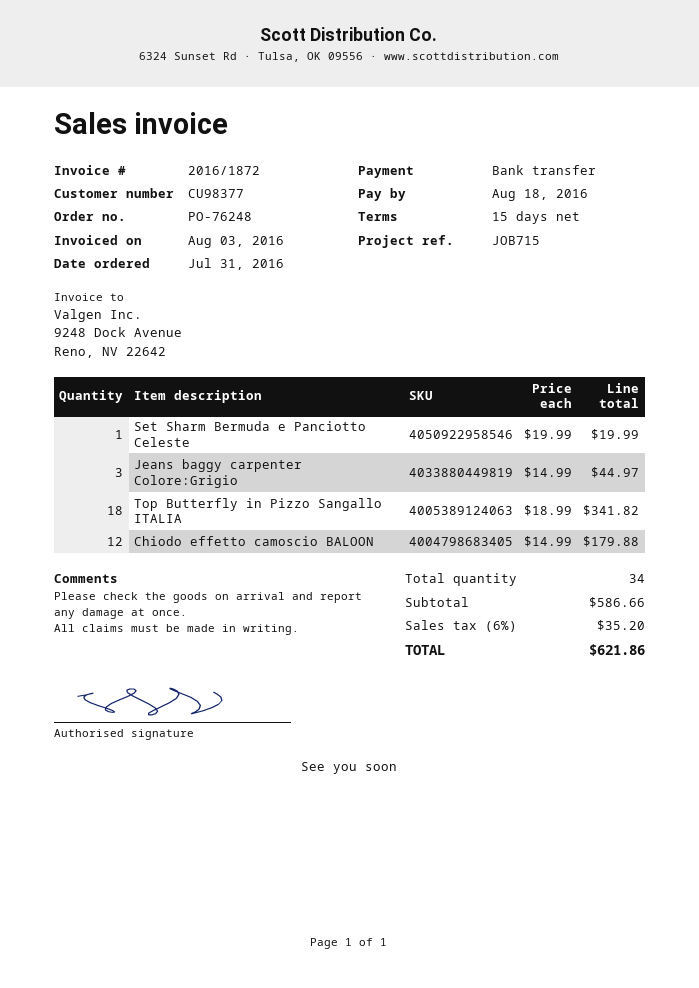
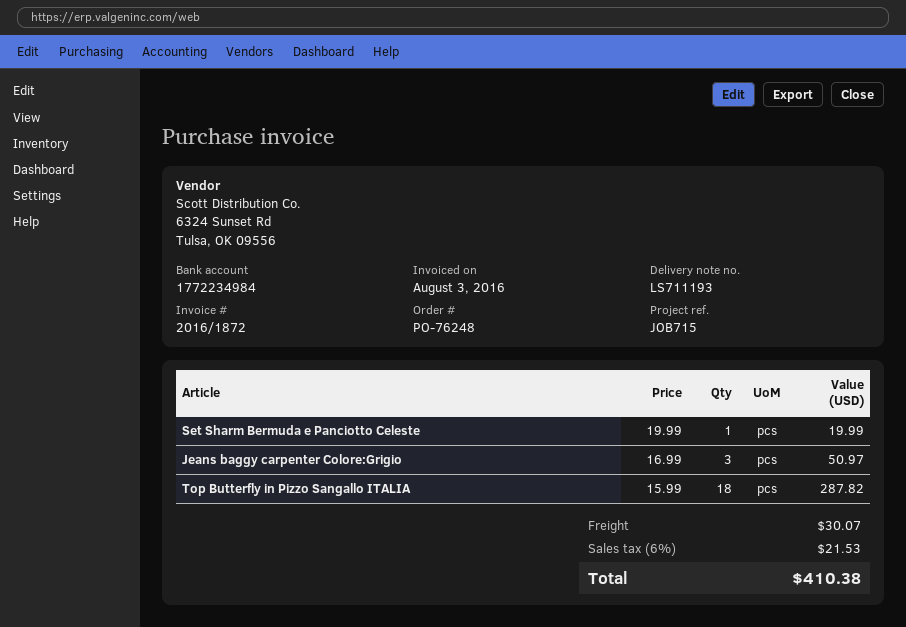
Jeans baggy carpenter Colore:Grigio: 3 x 14.99 = 44.97 -> 3 x 16.99 = 50.97
Top Butterfly in Pizzo Sangallo ITALIA: 18 x 18.99 = 341.82 -> 18 x 15.99 = 287.82
Chiodo effetto camoscio BALOON: 12 x 14.99 = 179.88 -> none
shipping: none -> 30.07
tax: 6% = 35.20 -> 6% = 21.53
total: 621.86 -> 410.38

